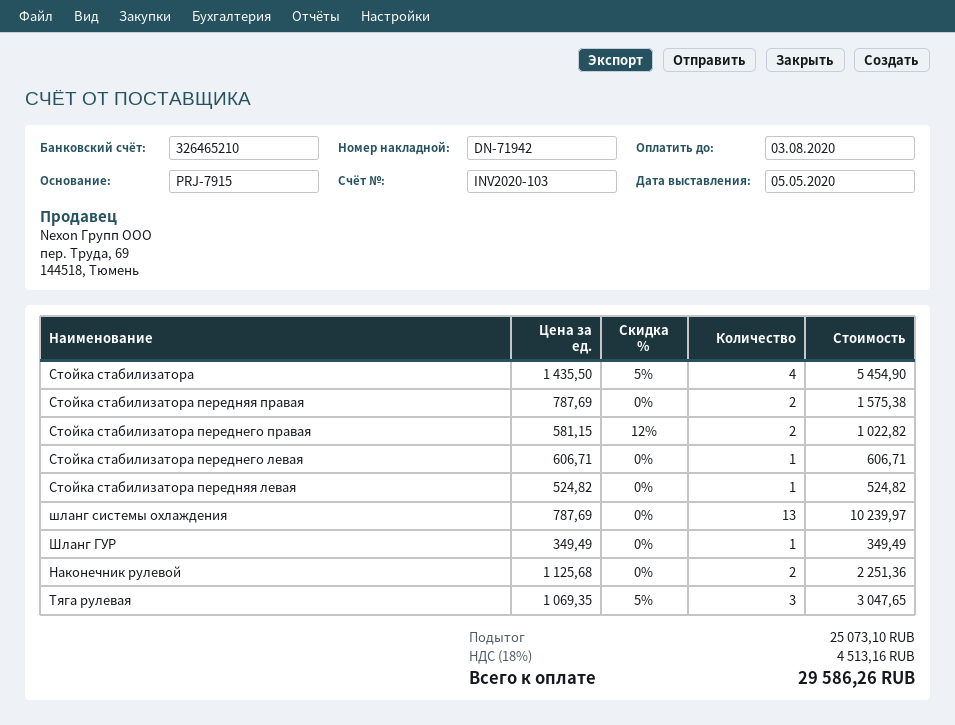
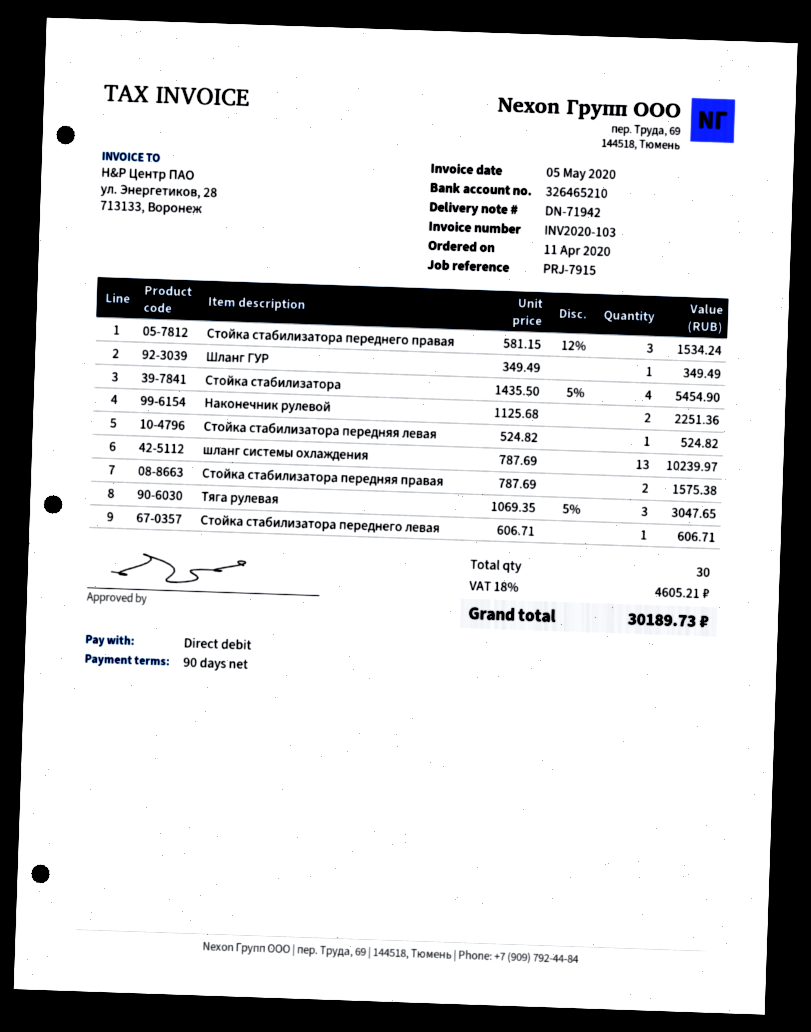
Стойка стабилизатора переднего правая: 2 x 581.15 - 12% = 1022.82 -> 3 x 581.15 - 12% = 1534.24
tax: 18% = 4513.16 -> 18% = 4605.21
total: 29586.26 -> 30189.73

